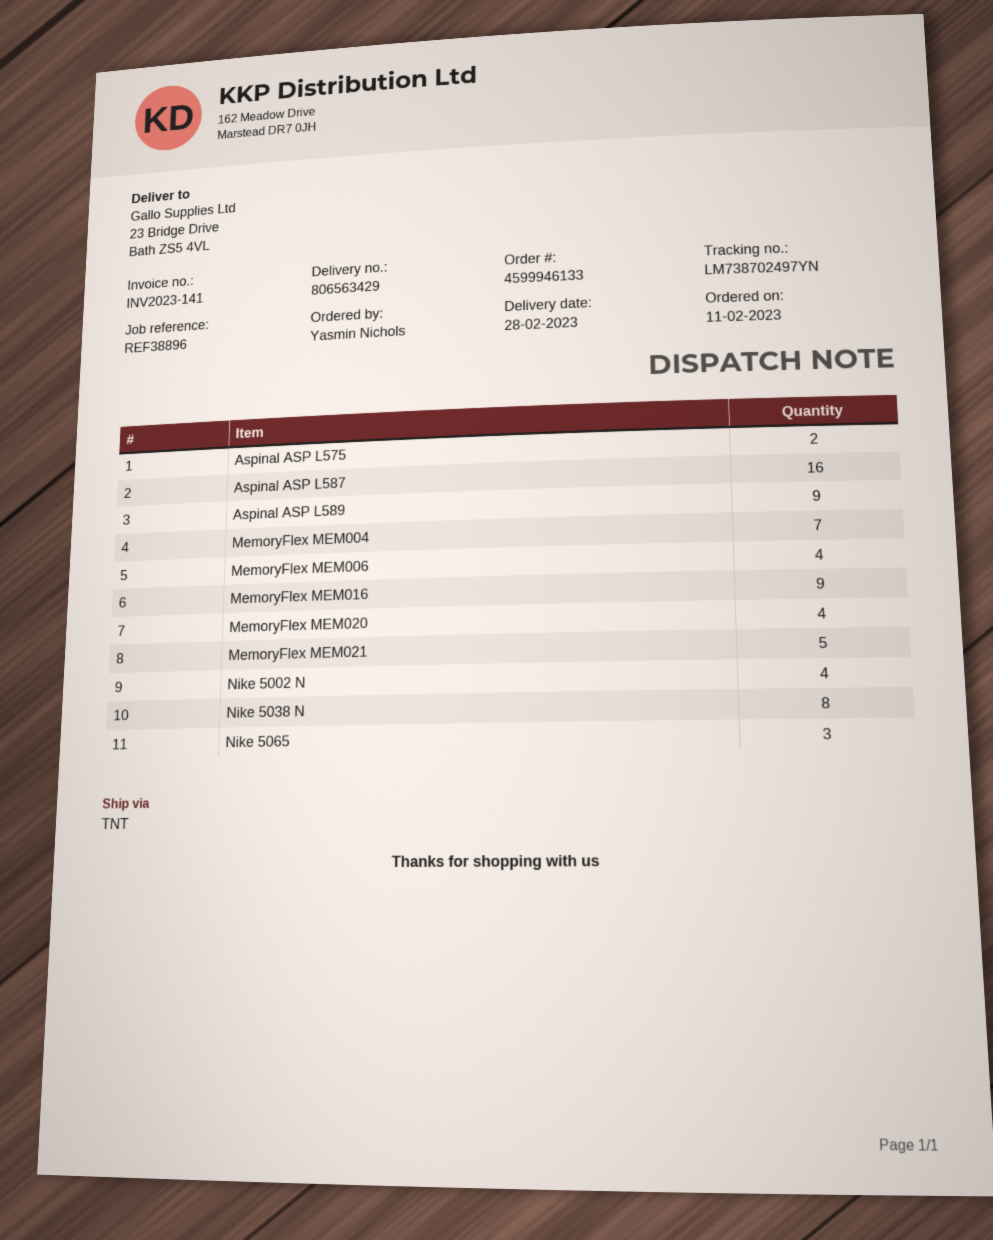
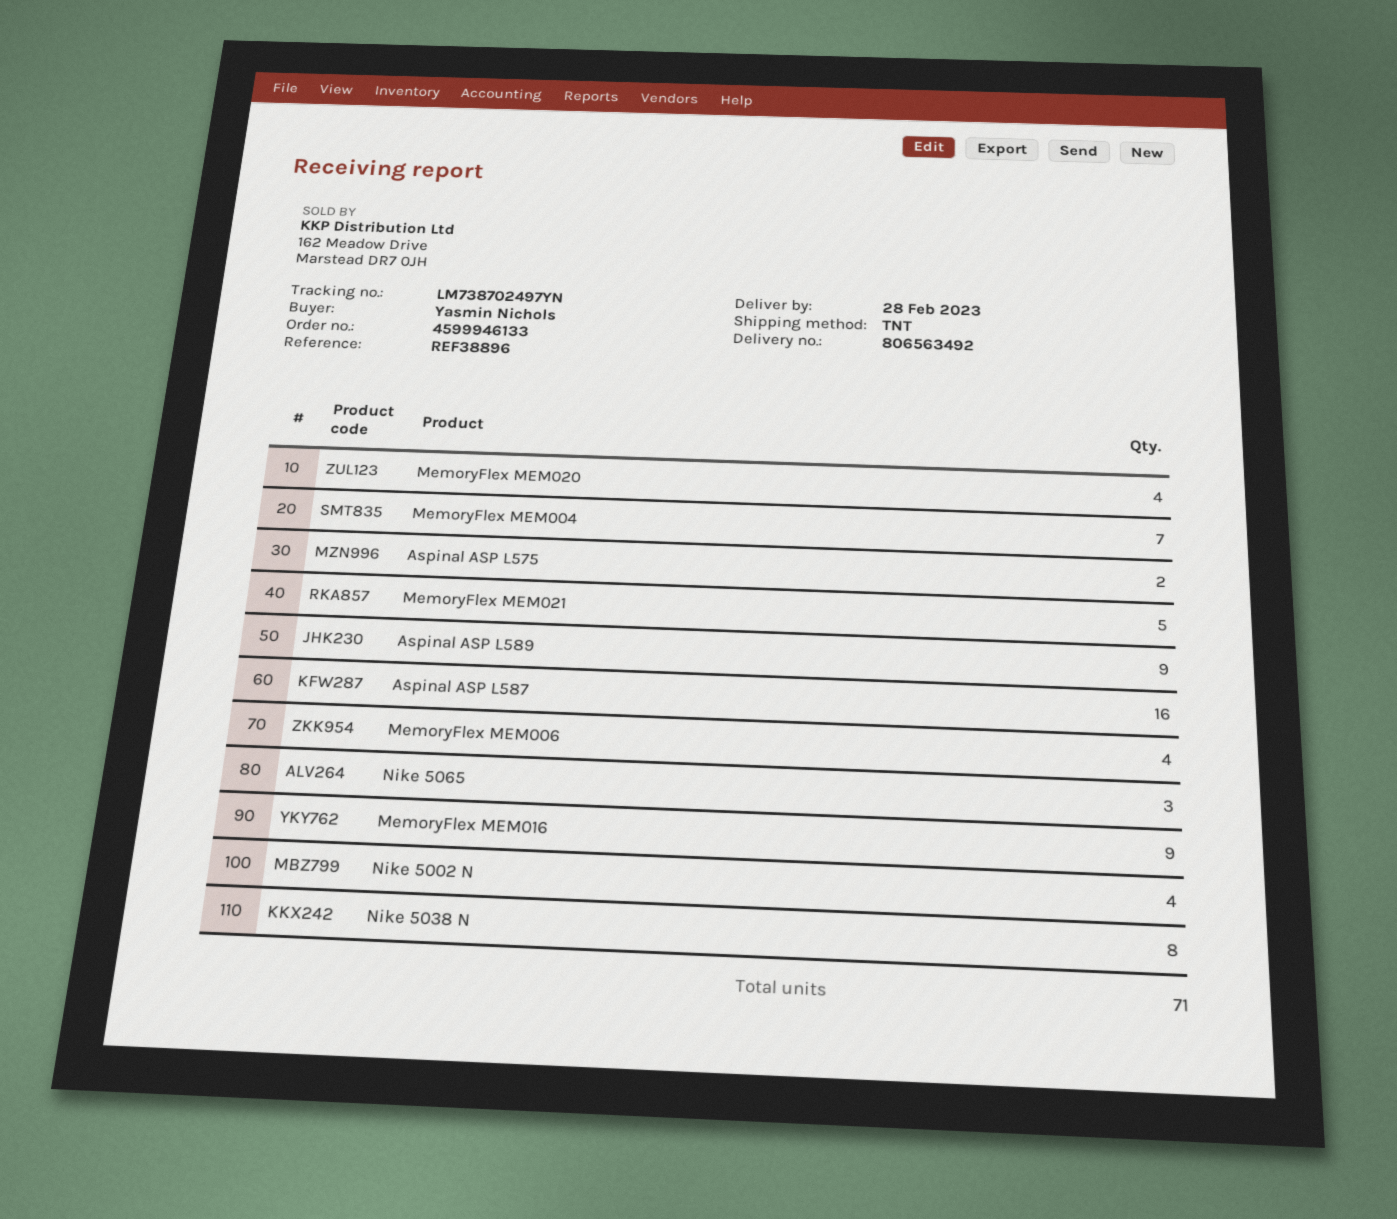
delivery note number: 806563429 -> 806563492

